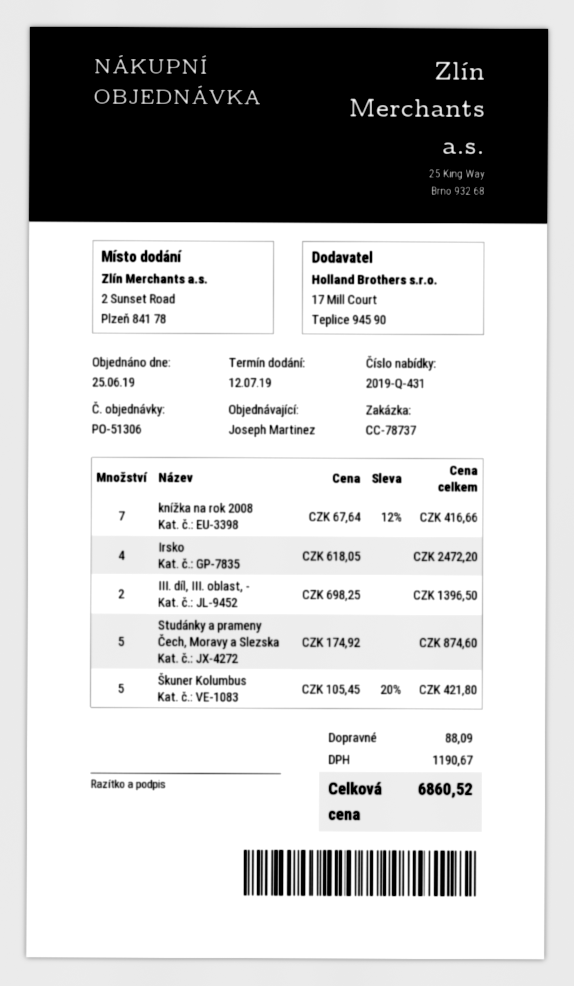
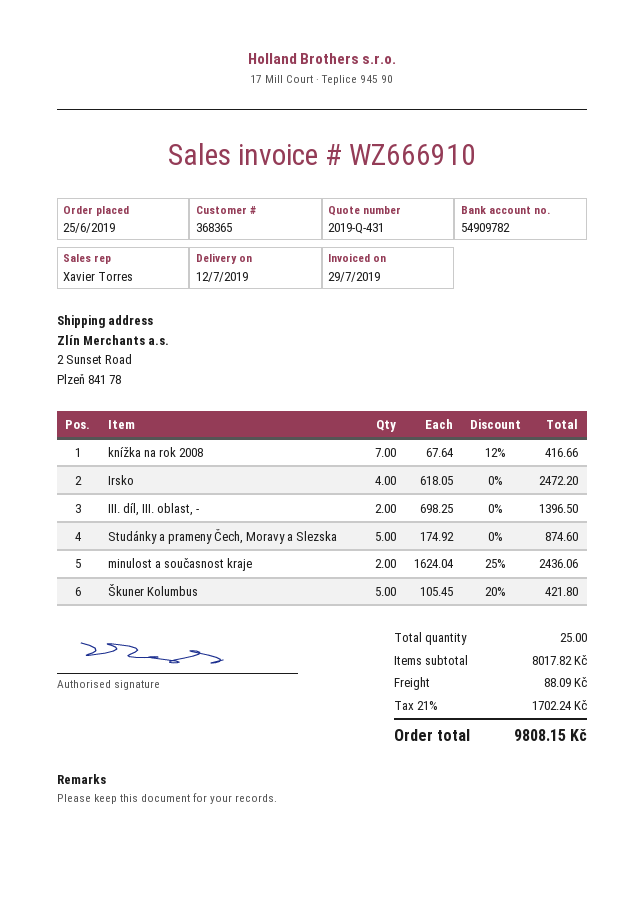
minulost a současnost kraje: none -> 2 x 1624.04 - 25% = 2436.06
tax: 1190.67 -> 1702.24
total: 6860.52 -> 9808.15

